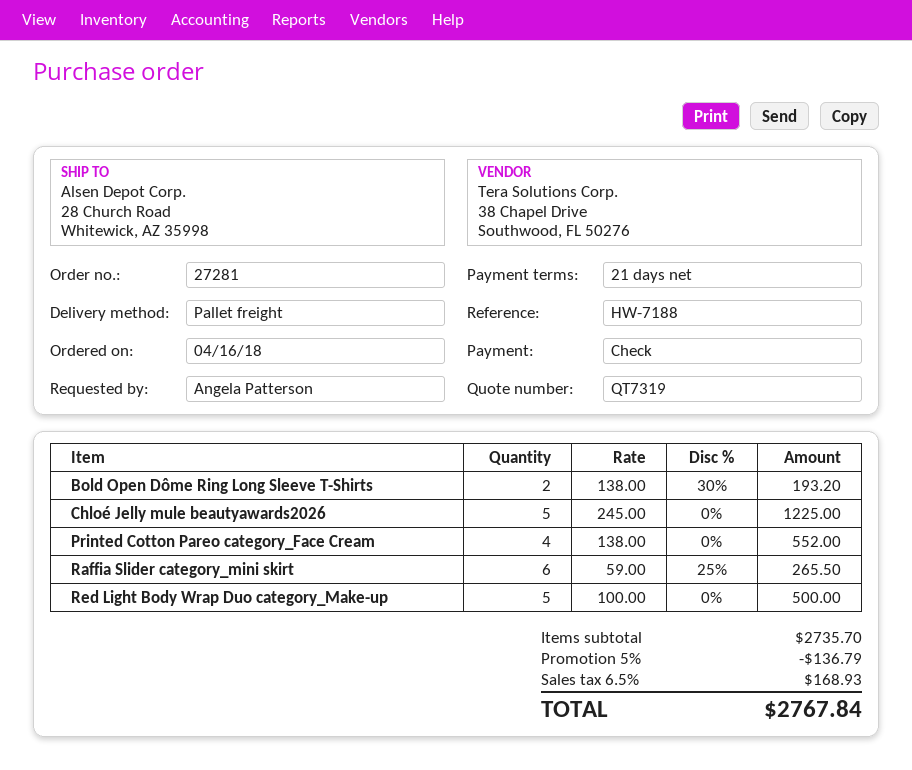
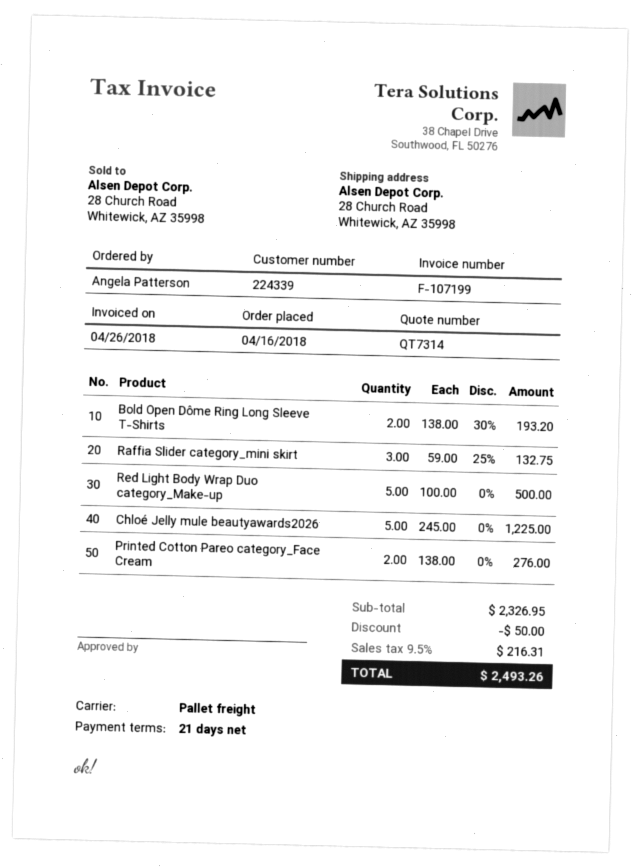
quote number: QT7319 -> QT7314
Printed Cotton Pareo category_Face Cream: 4 x 138.00 = 552.00 -> 2 x 138.00 = 276.00
Raffia Slider category_mini skirt: 6 x 59.00 - 25% = 265.50 -> 3 x 59.00 - 25% = 132.75
subtotal: 2735.70 -> 2326.95
discount: 136.79 -> 50.00
tax: 6.5% = 168.93 -> 9.5% = 216.31
total: 2767.84 -> 2493.26

